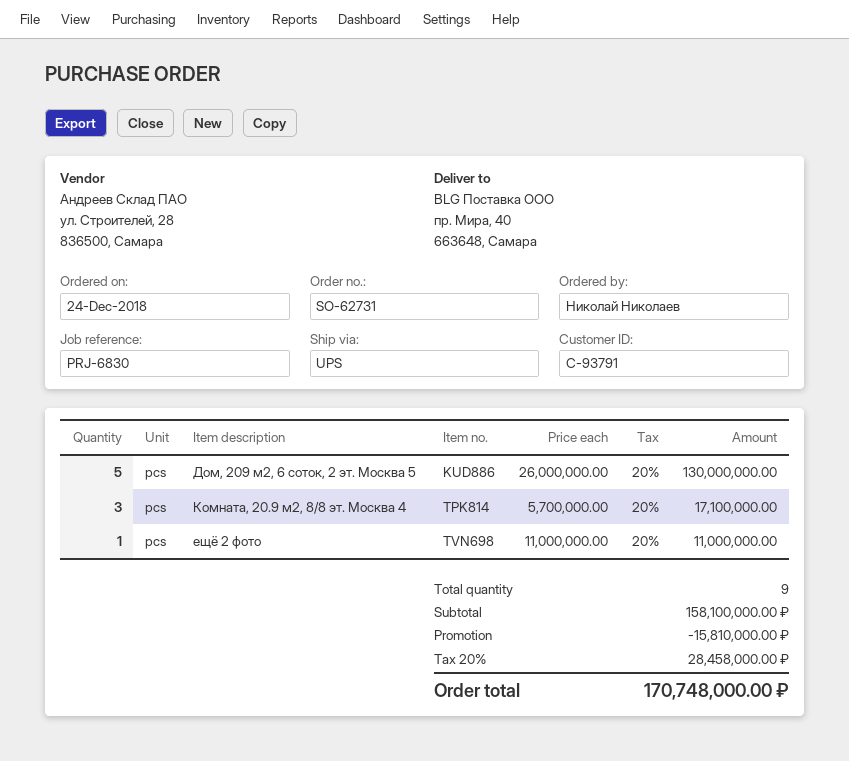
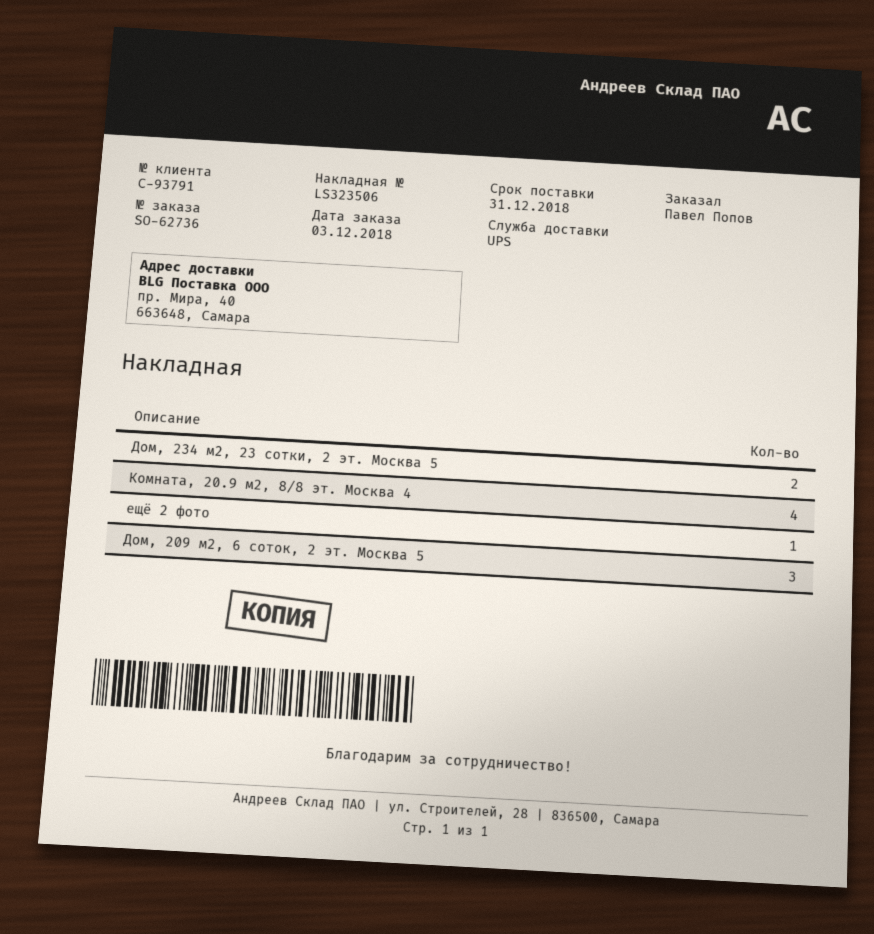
order number: SO-62731 -> SO-62736
order date: 2018-12-24 -> 2018-12-03
ordered by: Николай Николаев -> Павел Попов
Дом, 209 м2, 6 соток, 2 эт. Москва 5: 5 -> 3
Комната, 20.9 м2, 8/8 эт. Москва 4: 3 -> 4
Дом, 234 м2, 23 сотки, 2 эт. Москва 5: none -> 2

